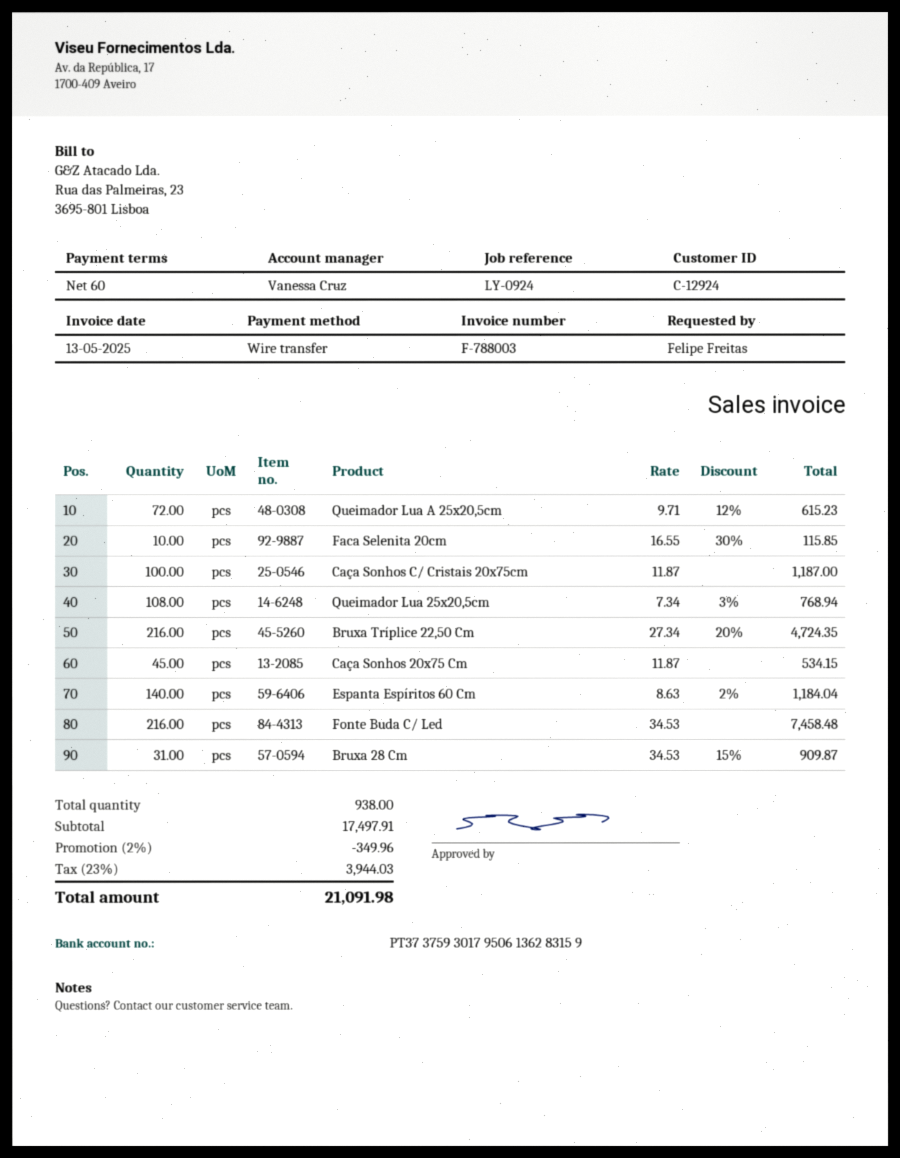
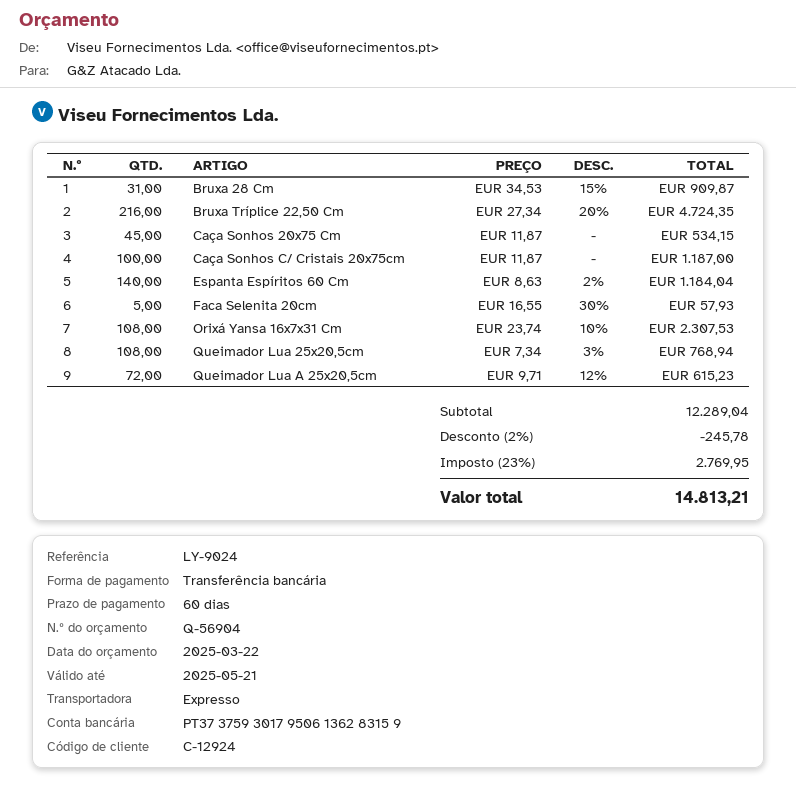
reference: LY-0924 -> LY-9024
Faca Selenita 20cm: 10 x 16.55 - 30% = 115.85 -> 5 x 16.55 - 30% = 57.93
Fonte Buda C/ Led: 216 x 34.53 = 7458.48 -> none
Orixá Yansa 16x7x31 Cm: none -> 108 x 23.74 - 10% = 2307.53
subtotal: 17497.91 -> 12289.04
discount: 2% = 349.96 -> 2% = 245.78
tax: 23% = 3944.03 -> 23% = 2769.95
total: 21091.98 -> 14813.21

